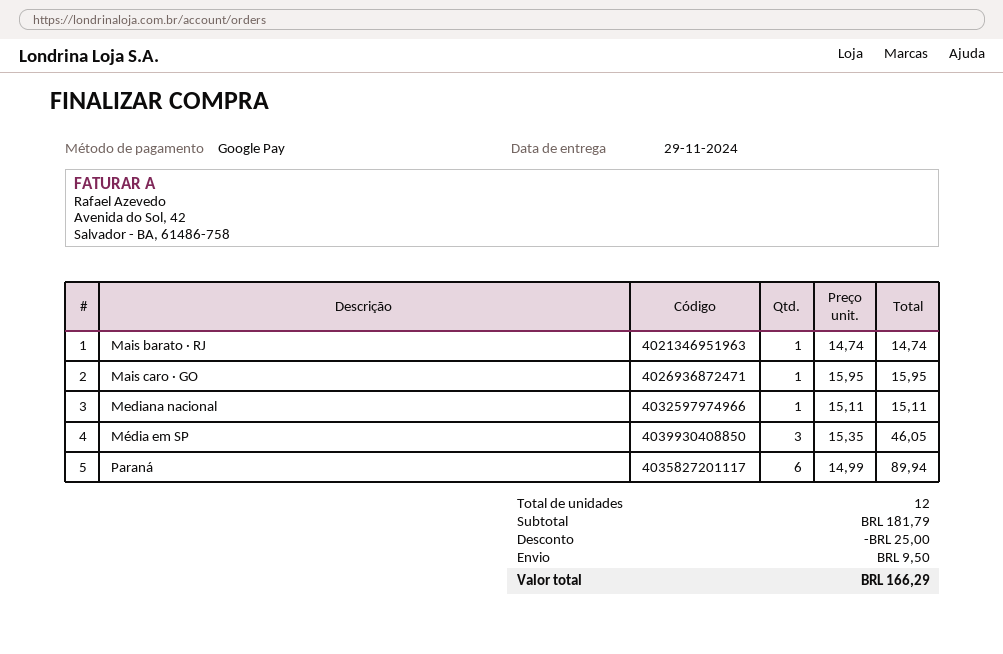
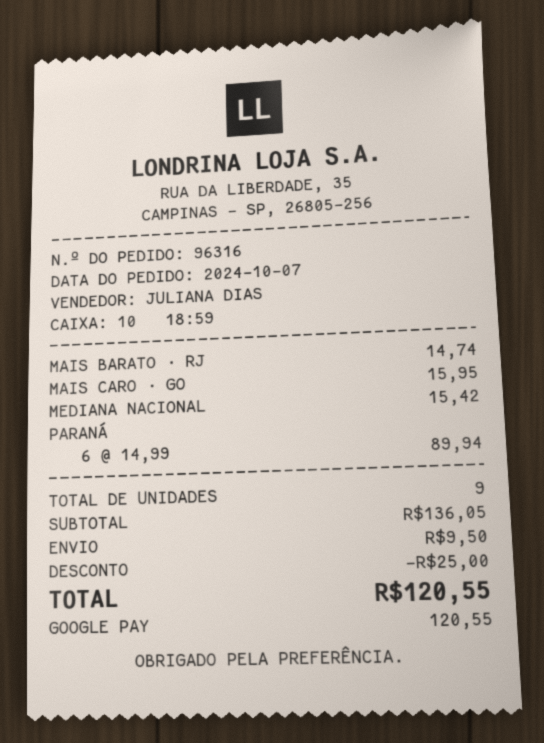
Mediana nacional: 1 x 15.11 = 15.11 -> 1 x 15.42 = 15.42
Média em SP: 3 x 15.35 = 46.05 -> none
total quantity: 12 -> 9
subtotal: 181.79 -> 136.05
total: 166.29 -> 120.55

